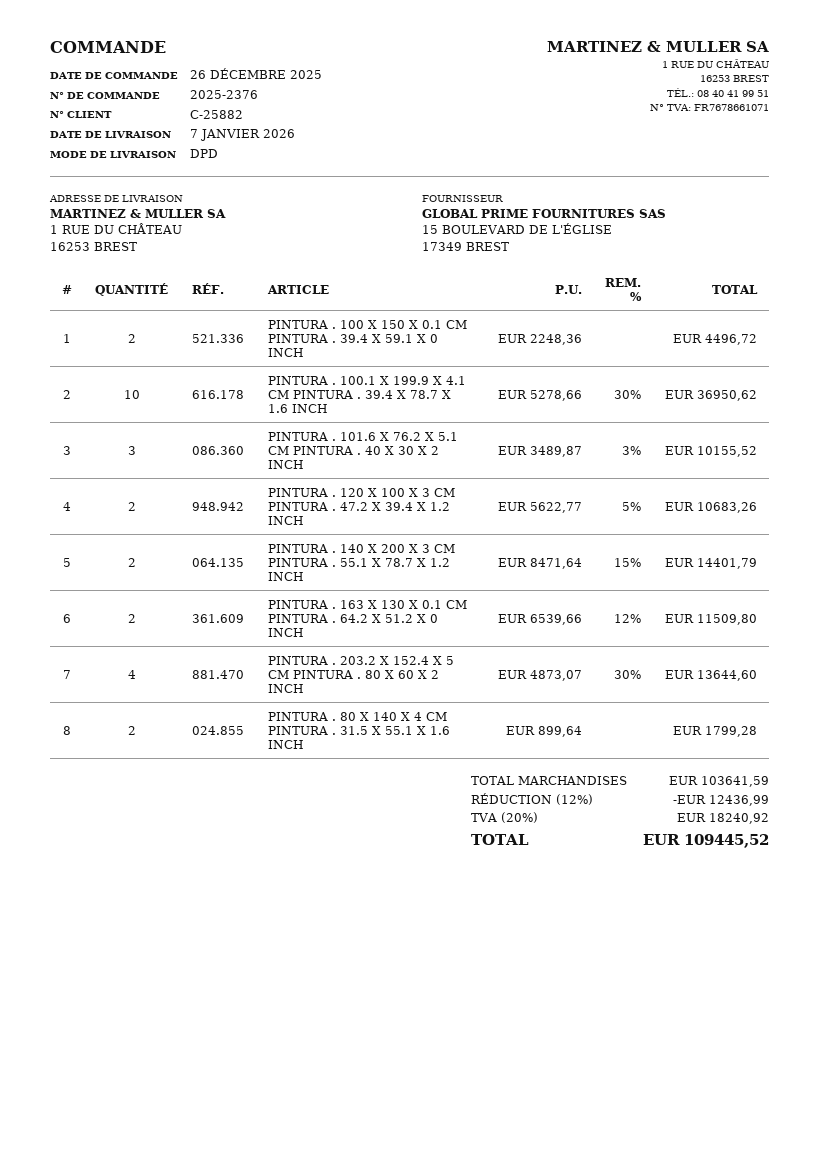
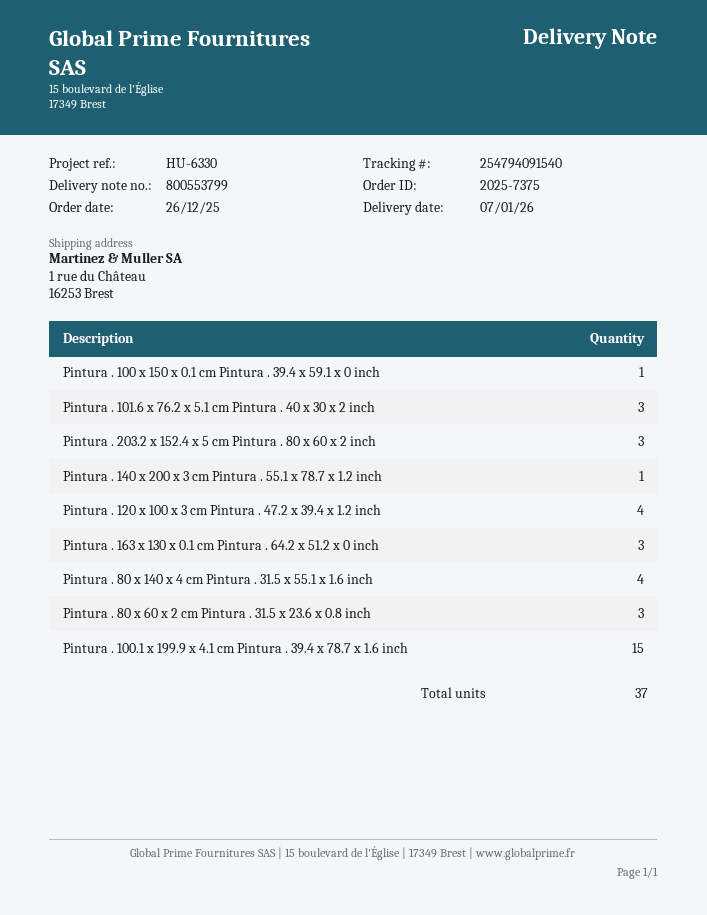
order number: 2025-2376 -> 2025-7375
PINTURA . 100 X 150 X 0.1 CM PINTURA . 39.4 X 59.1 X 0 INCH: 2 -> 1
PINTURA . 100.1 X 199.9 X 4.1 CM PINTURA . 39.4 X 78.7 X 1.6 INCH: 10 -> 15
PINTURA . 120 X 100 X 3 CM PINTURA . 47.2 X 39.4 X 1.2 INCH: 2 -> 4
PINTURA . 140 X 200 X 3 CM PINTURA . 55.1 X 78.7 X 1.2 INCH: 2 -> 1
PINTURA . 163 X 130 X 0.1 CM PINTURA . 64.2 X 51.2 X 0 INCH: 2 -> 3
PINTURA . 203.2 X 152.4 X 5 CM PINTURA . 80 X 60 X 2 INCH: 4 -> 3
PINTURA . 80 X 140 X 4 CM PINTURA . 31.5 X 55.1 X 1.6 INCH: 2 -> 4
Pintura . 80 x 60 x 2 cm Pintura . 31.5 x 23.6 x 0.8 inch: none -> 3

